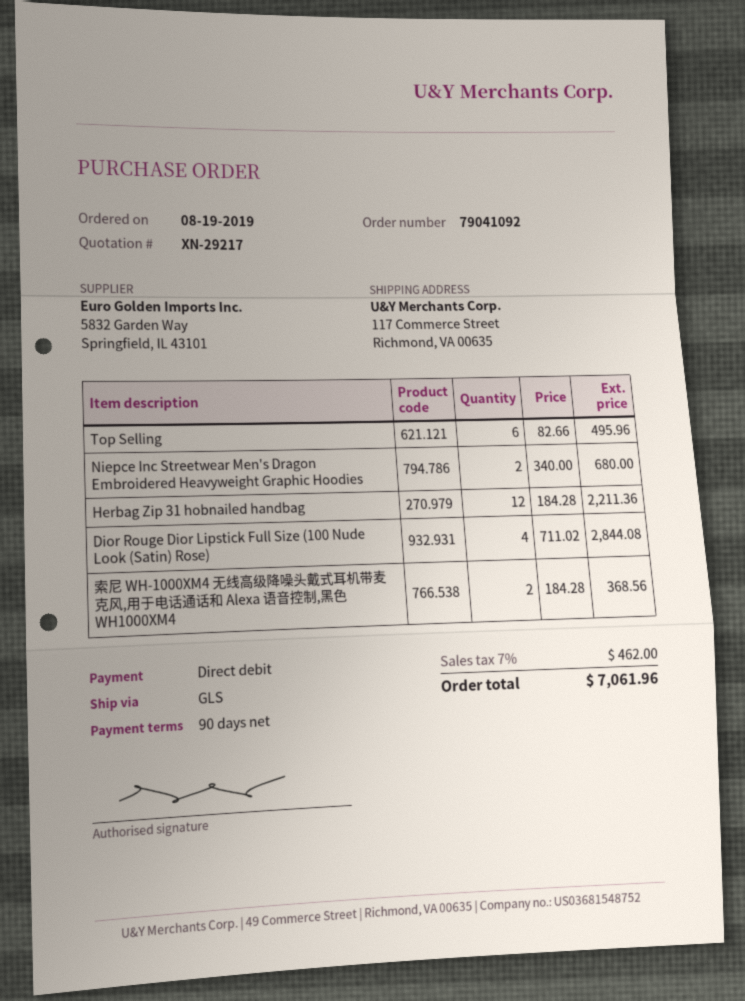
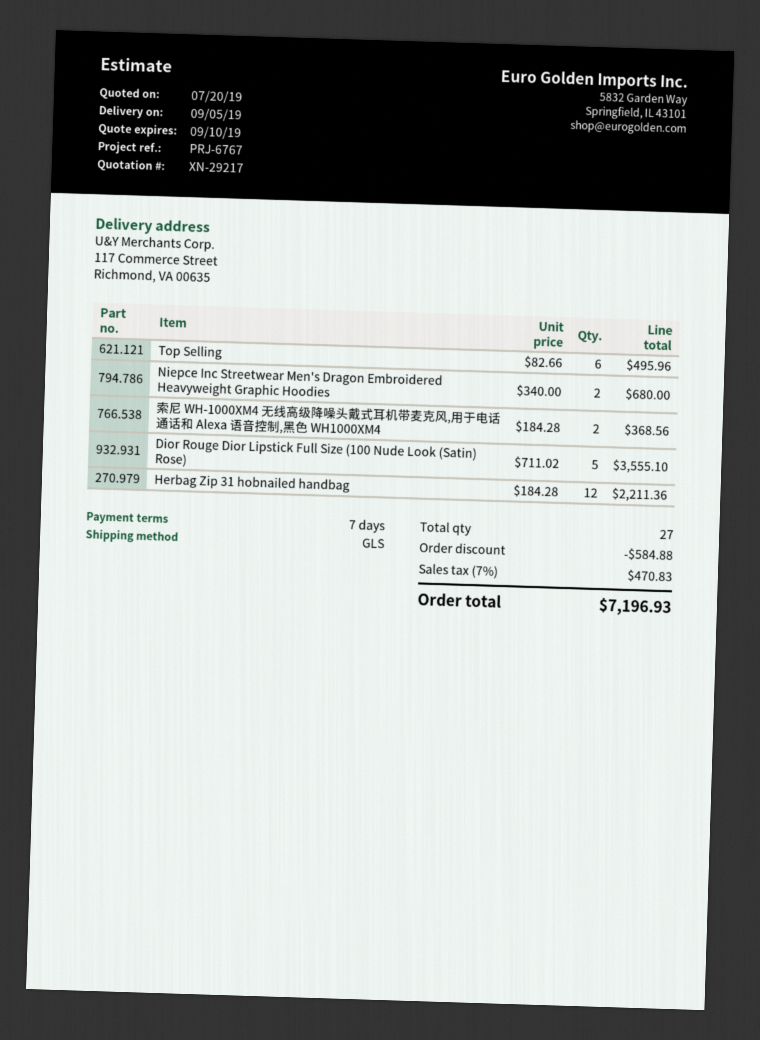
payment terms: 90 days -> 7 days
Dior Rouge Dior Lipstick Full Size (100 Nude Look (Satin) Rose): 4 x 711.02 = 2844.08 -> 5 x 711.02 = 3555.10
discount: none -> 584.88
tax: 7% = 462.00 -> 7% = 470.83
total: 7061.96 -> 7196.93

